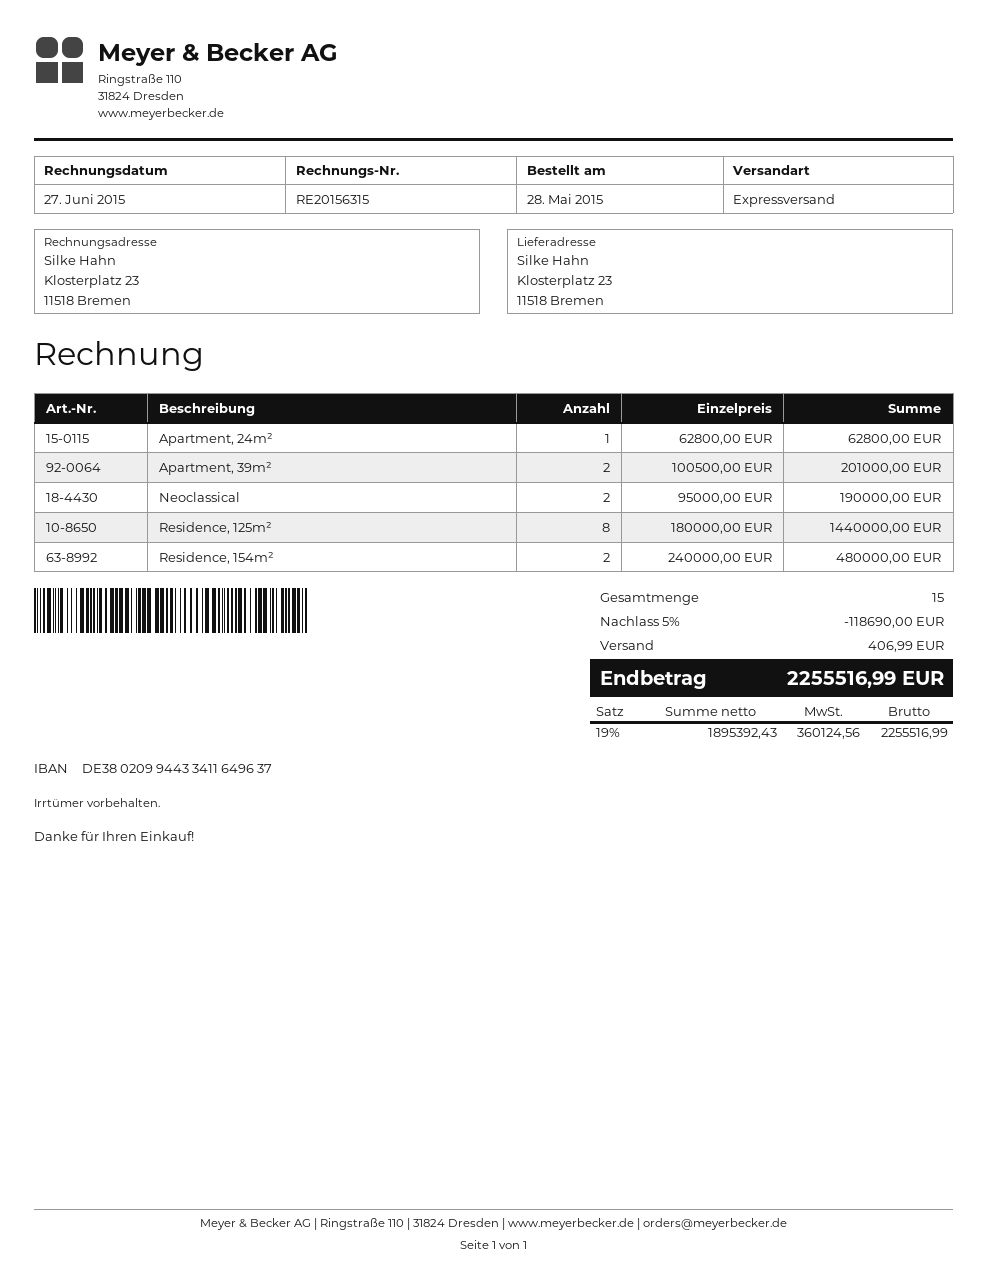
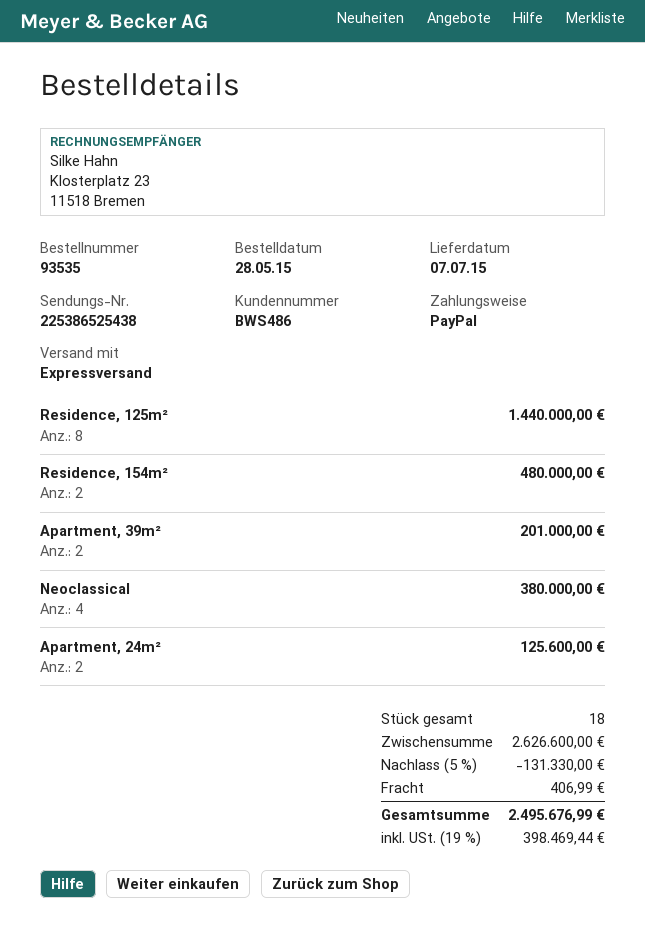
Apartment, 24m²: 1 for 62800.00 -> 2 for 125600.00
Neoclassical: 2 for 190000.00 -> 4 for 380000.00
total quantity: 15 -> 18
discount: 5% = 118690.00 -> 5% = 131330.00
tax: 19% = 360124.56 -> 19% = 398469.44
total: 2255516.99 -> 2495676.99

